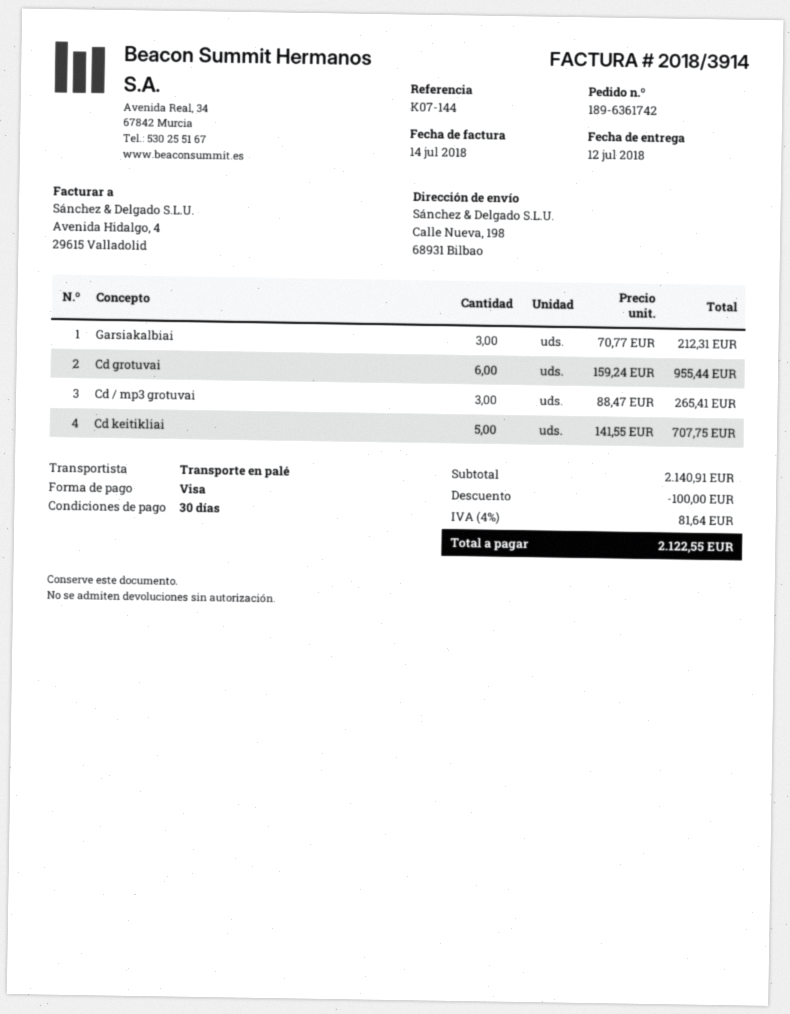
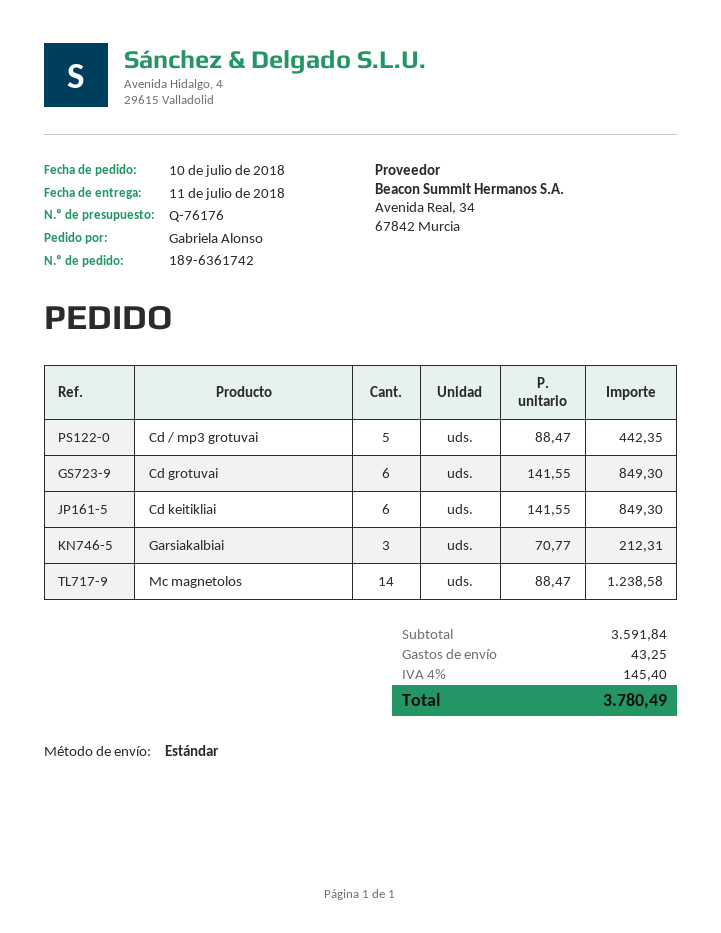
delivery date: 2018-07-12 -> 2018-07-11
shipping method: pallet freight -> standard
Cd grotuvai: 6 x 159.24 = 955.44 -> 6 x 141.55 = 849.30
Cd / mp3 grotuvai: 3 x 88.47 = 265.41 -> 5 x 88.47 = 442.35
Cd keitikliai: 5 x 141.55 = 707.75 -> 6 x 141.55 = 849.30
Mc magnetolos: none -> 14 x 88.47 = 1238.58
subtotal: 2140.91 -> 3591.84
discount: 100.00 -> none
shipping: none -> 43.25
tax: 4% = 81.64 -> 4% = 145.40
total: 2122.55 -> 3780.49

